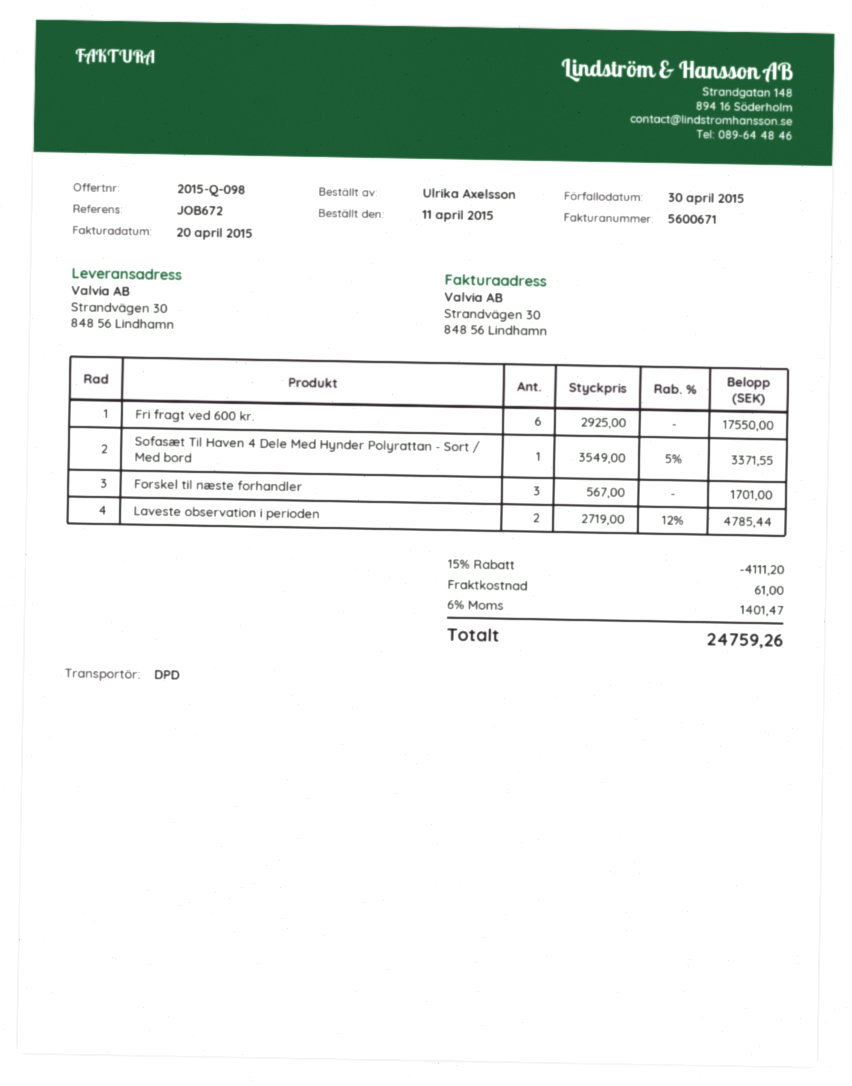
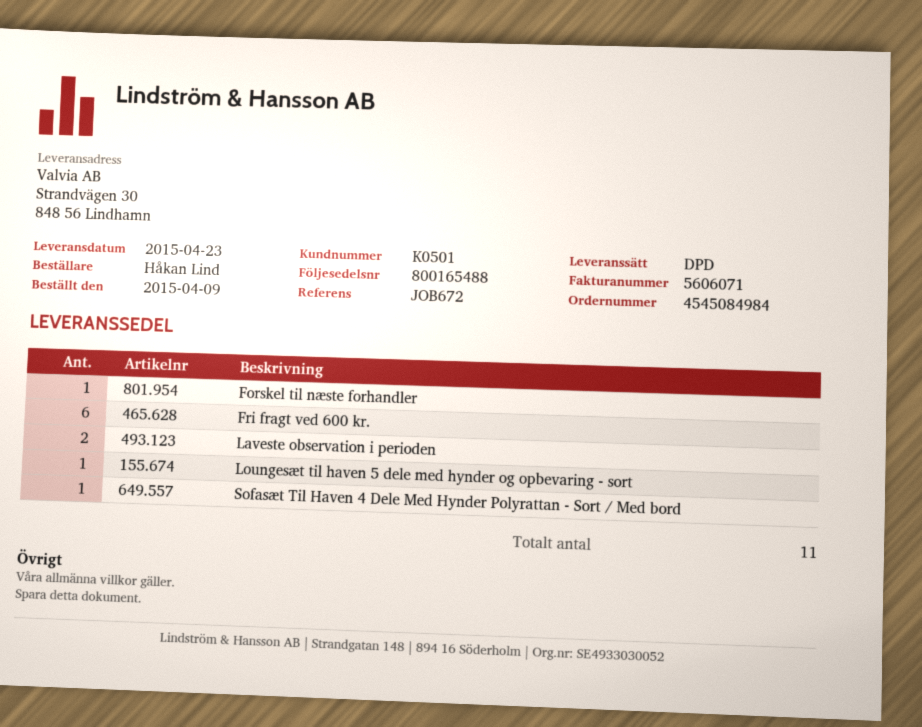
order date: 2015-04-11 -> 2015-04-09
invoice number: 5600671 -> 5606071
ordered by: Ulrika Axelsson -> Håkan Lind
Forskel til næste forhandler: 3 -> 1
Loungesæt til haven 5 dele med hynder og opbevaring - sort: none -> 1

